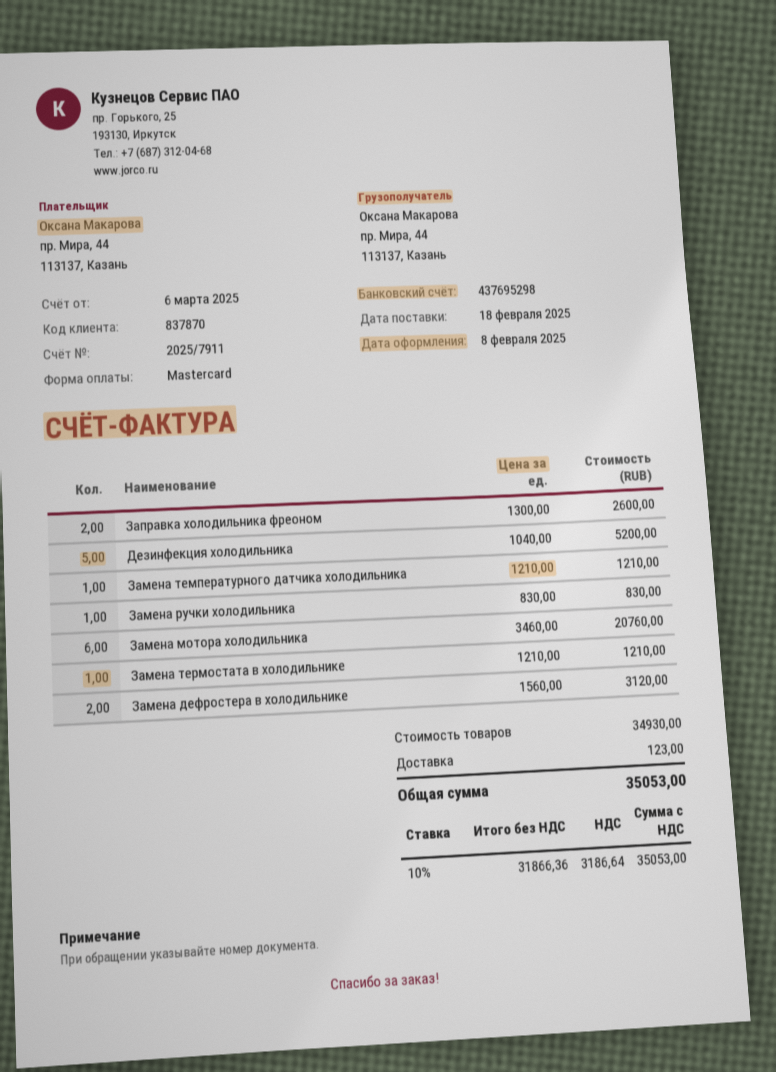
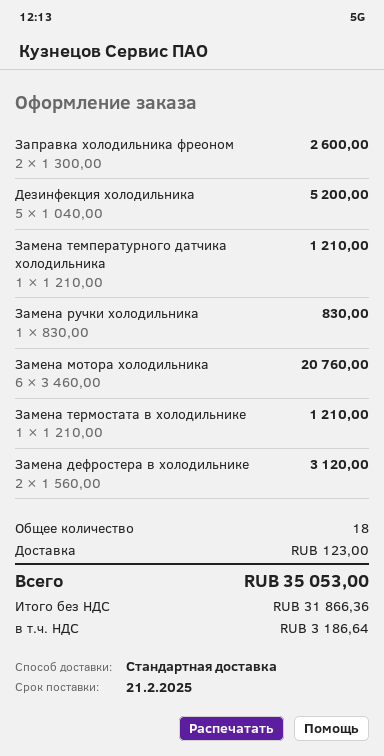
delivery date: 2025-02-18 -> 2025-02-21

